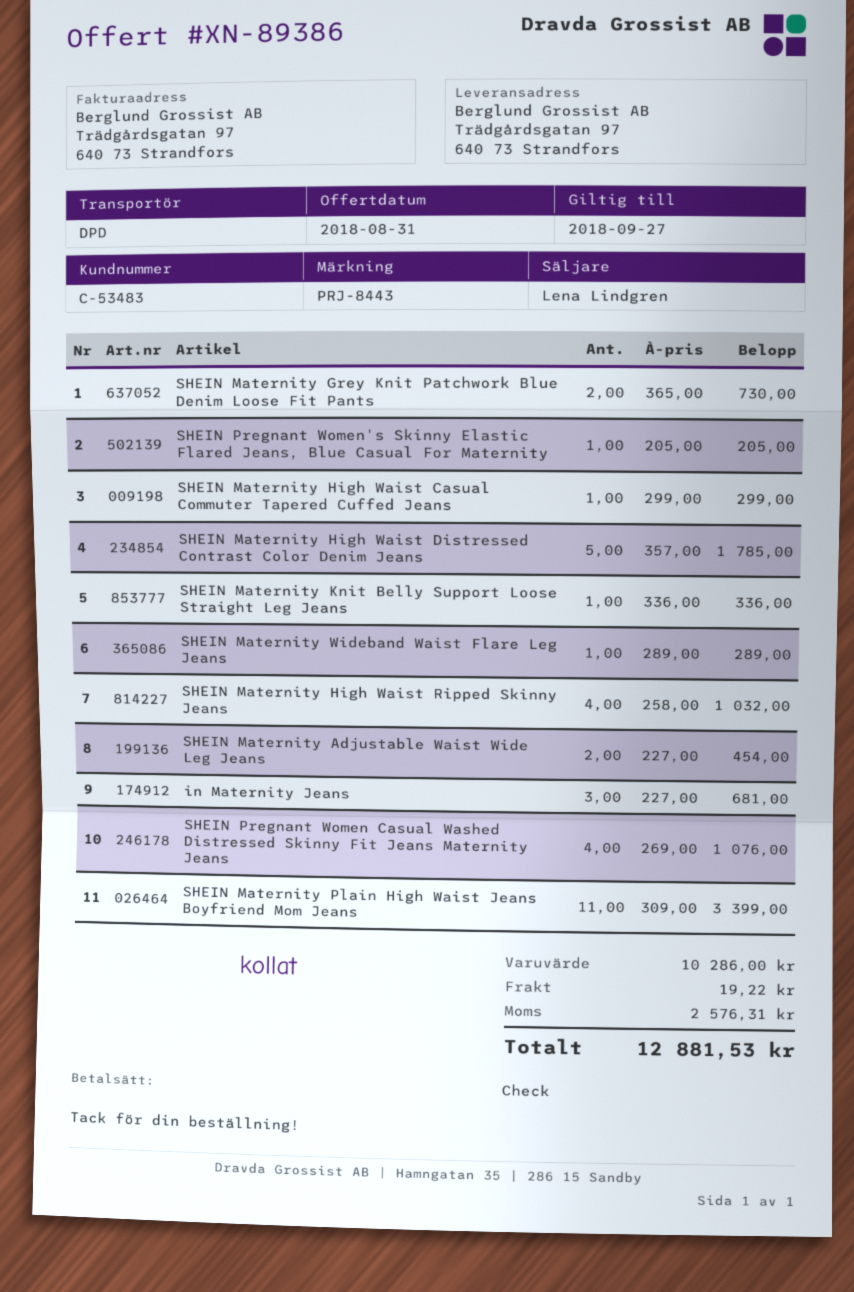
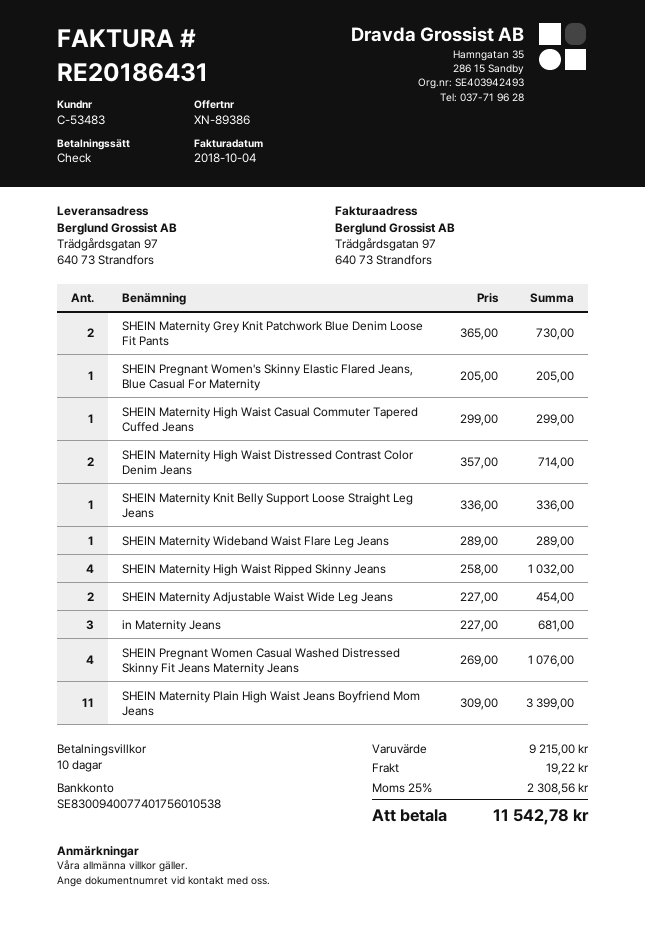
SHEIN Maternity High Waist Distressed Contrast Color Denim Jeans: 5 x 357.00 = 1785.00 -> 2 x 357.00 = 714.00
subtotal: 10286.00 -> 9215.00
tax: 2576.31 -> 2308.56
total: 12881.53 -> 11542.78

